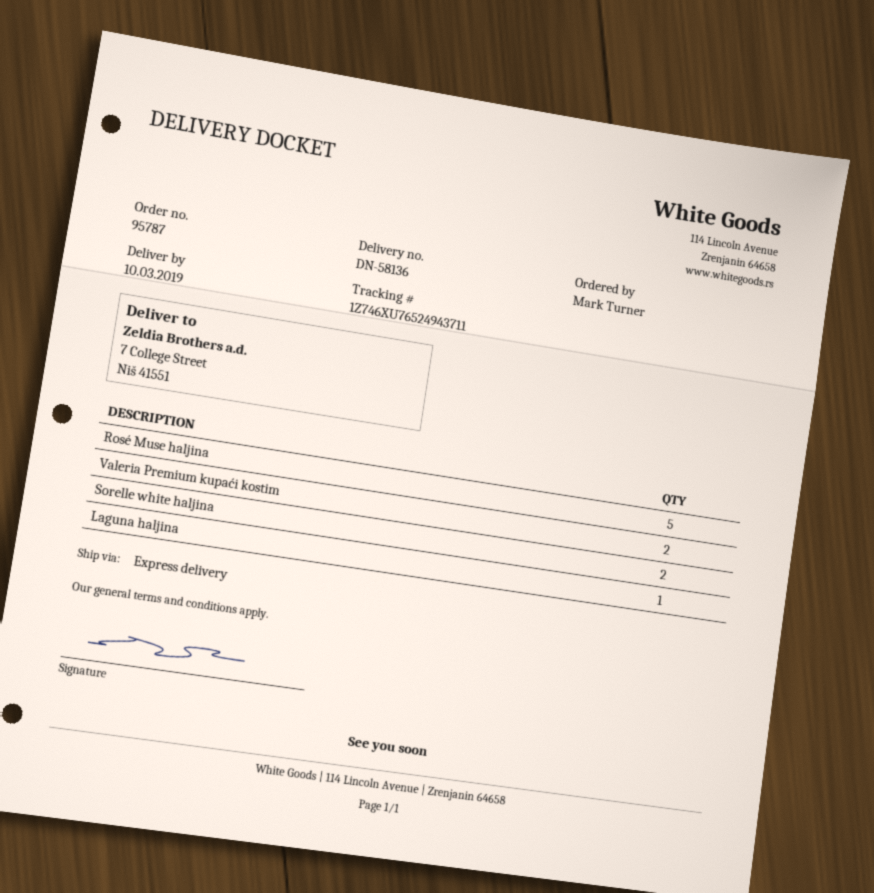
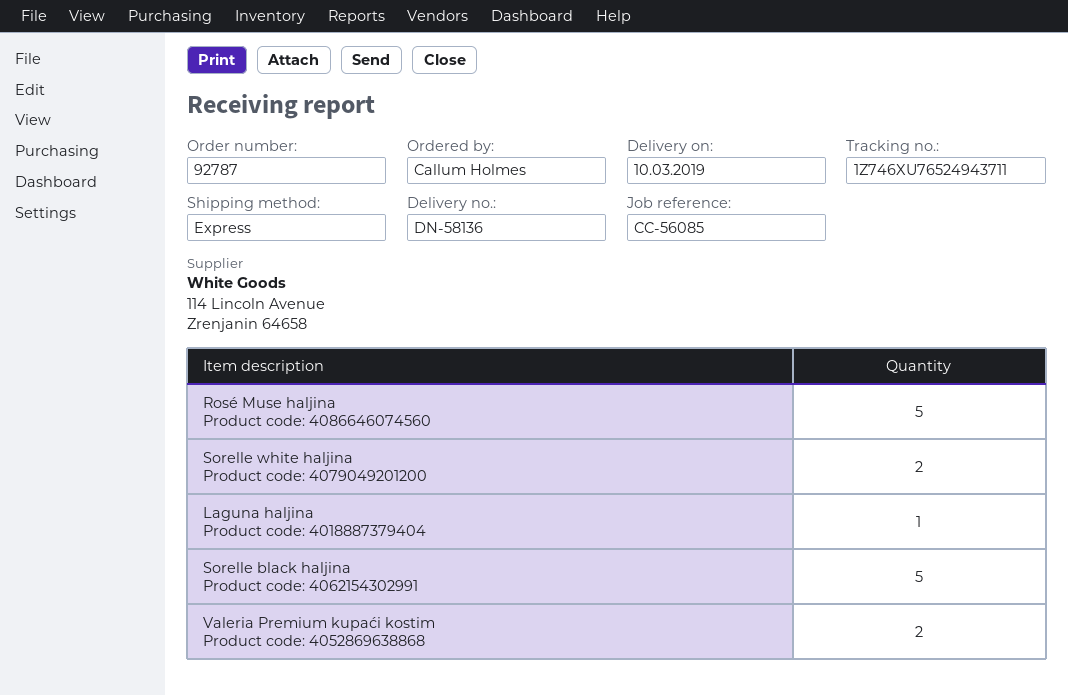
order number: 95787 -> 92787
ordered by: Mark Turner -> Callum Holmes
Sorelle black haljina: none -> 5

